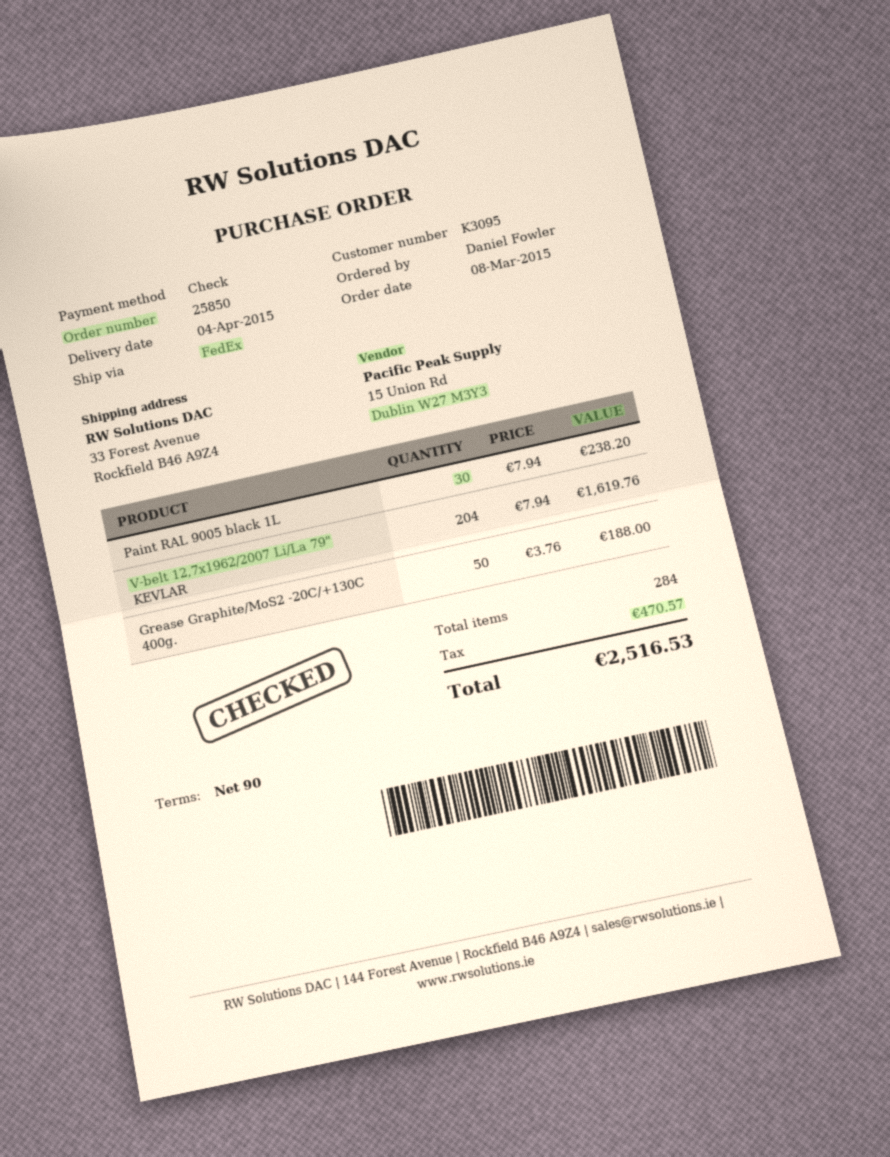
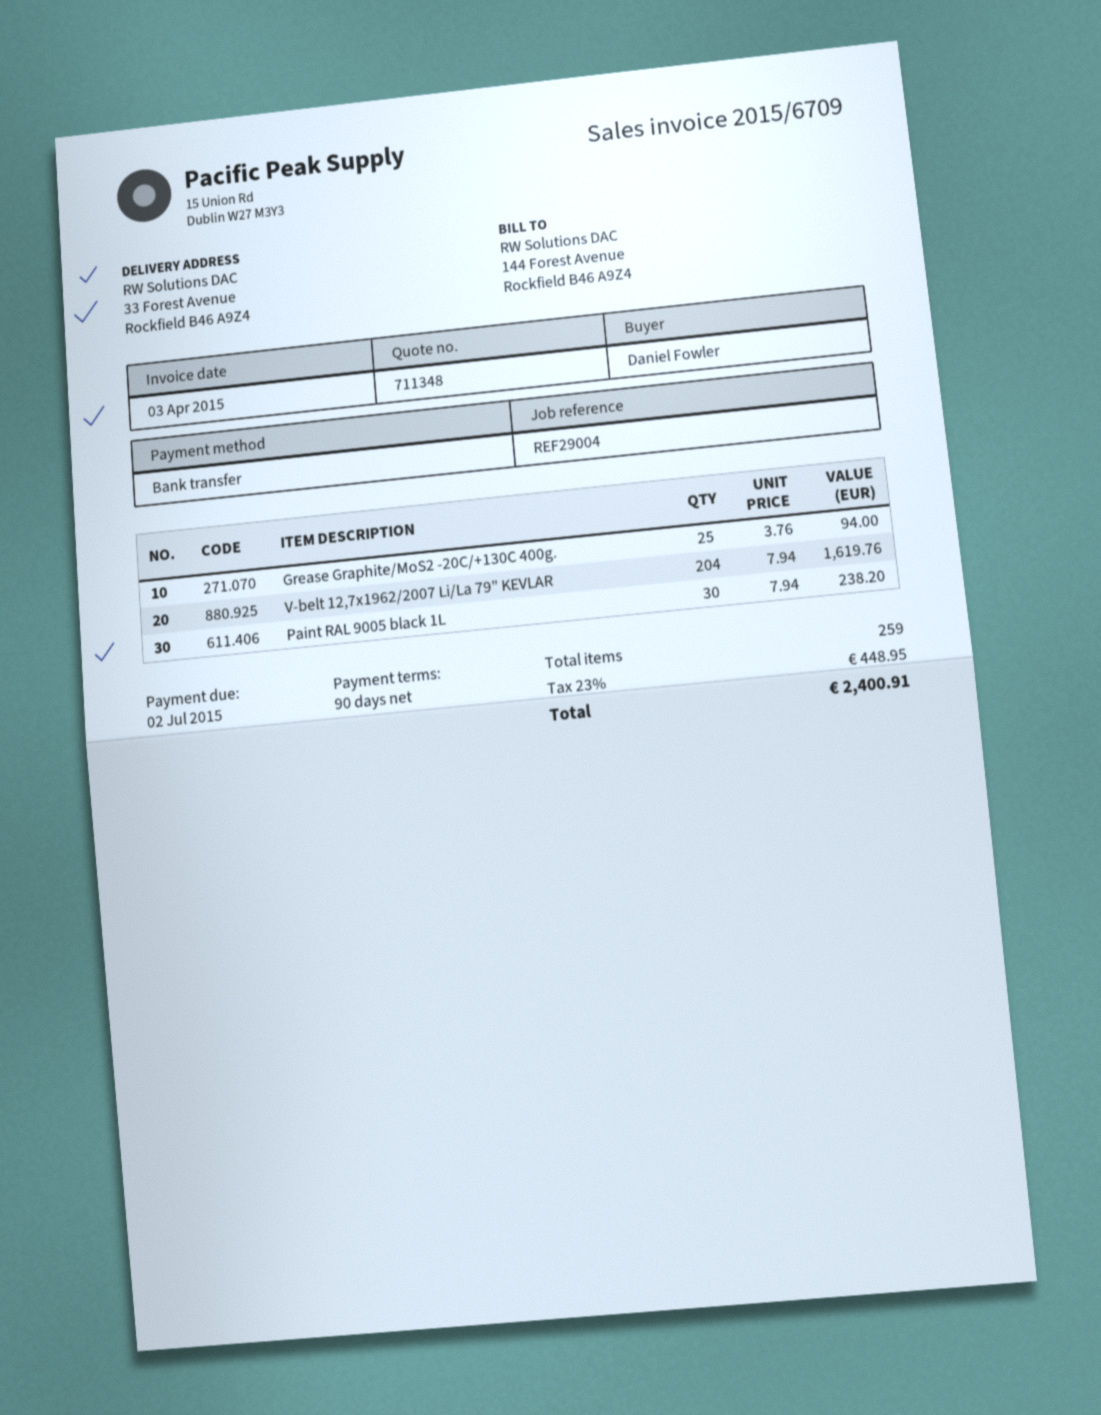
payment method: cheque -> bank transfer
Grease Graphite/MoS2 -20C/+130C 400g.: 50 x 3.76 = 188.00 -> 25 x 3.76 = 94.00
total quantity: 284 -> 259
tax: 470.57 -> 448.95
total: 2516.53 -> 2400.91

